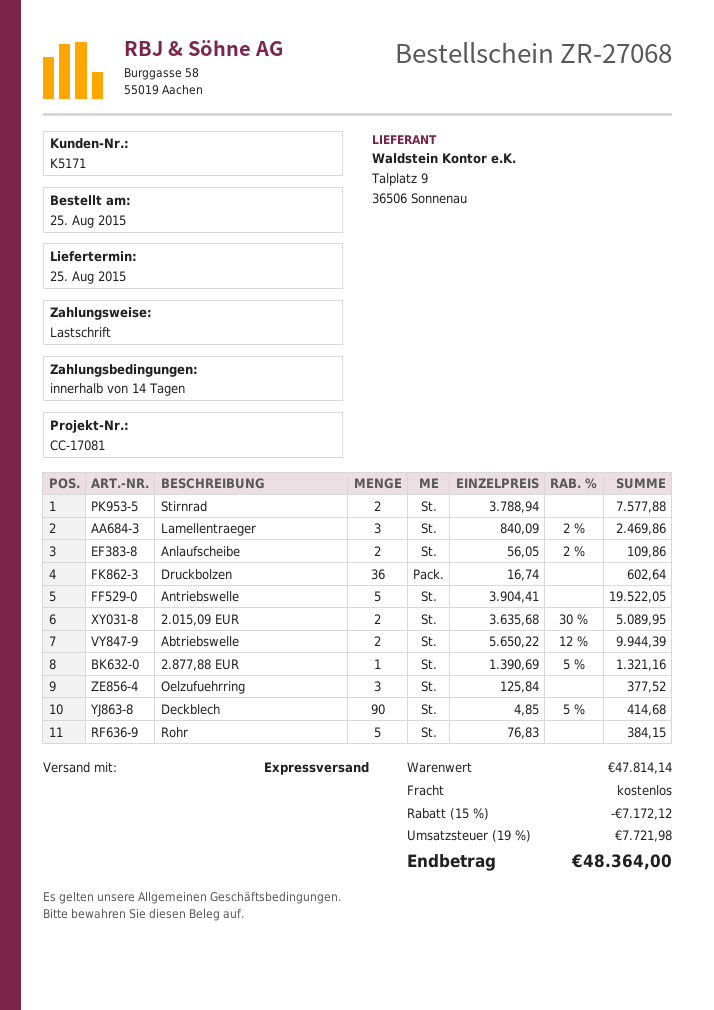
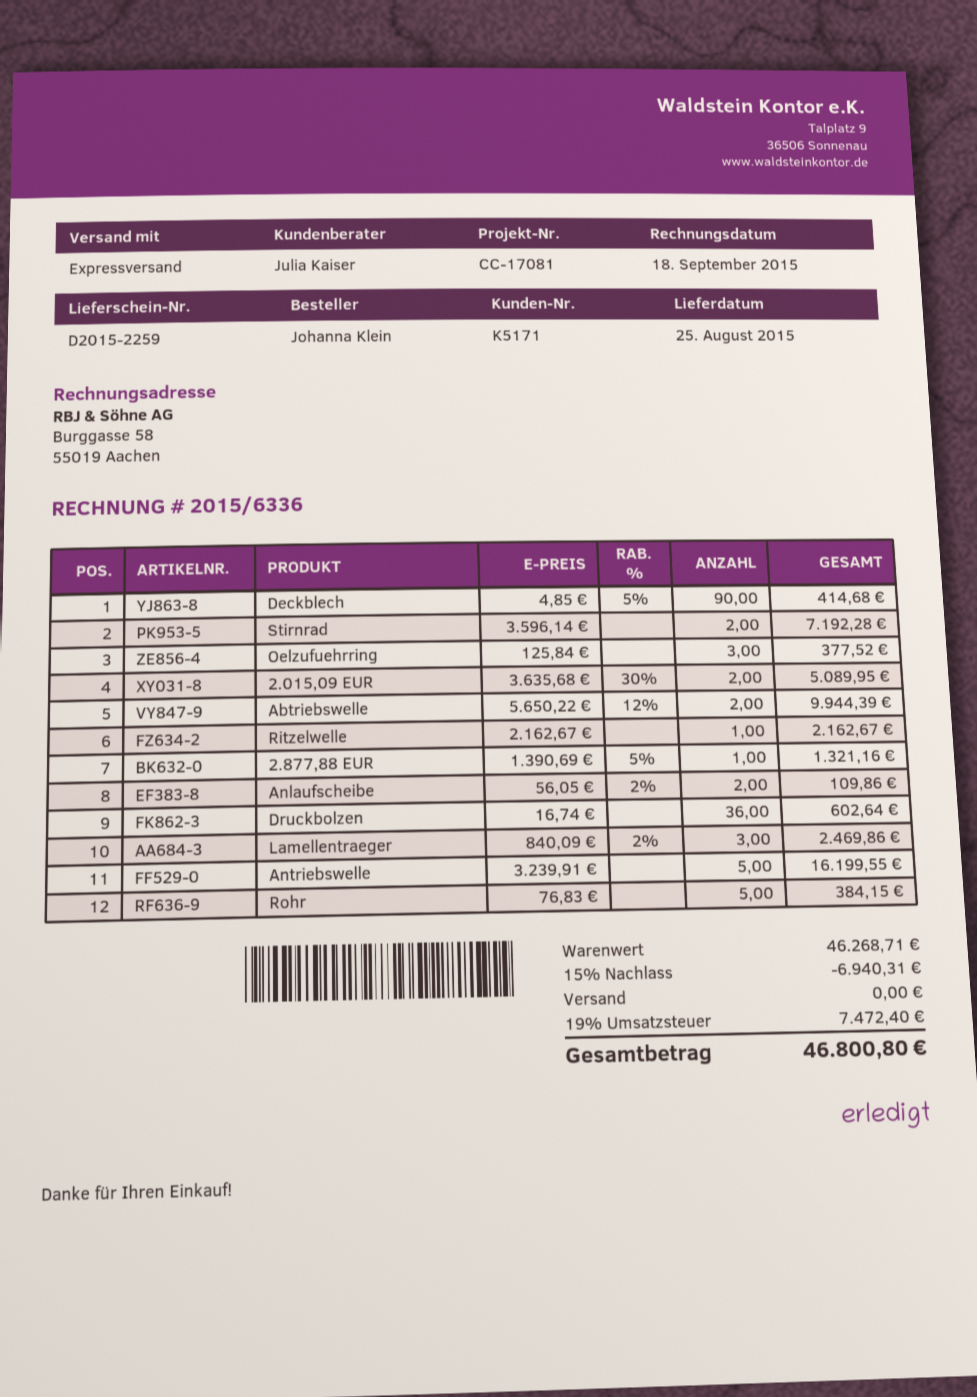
Stirnrad: 2 x 3788.94 = 7577.88 -> 2 x 3596.14 = 7192.28
Antriebswelle: 5 x 3904.41 = 19522.05 -> 5 x 3239.91 = 16199.55
Ritzelwelle: none -> 1 x 2162.67 = 2162.67
subtotal: 47814.14 -> 46268.71
discount: 15% = 7172.12 -> 15% = 6940.31
tax: 19% = 7721.98 -> 19% = 7472.40
total: 48364.00 -> 46800.80

